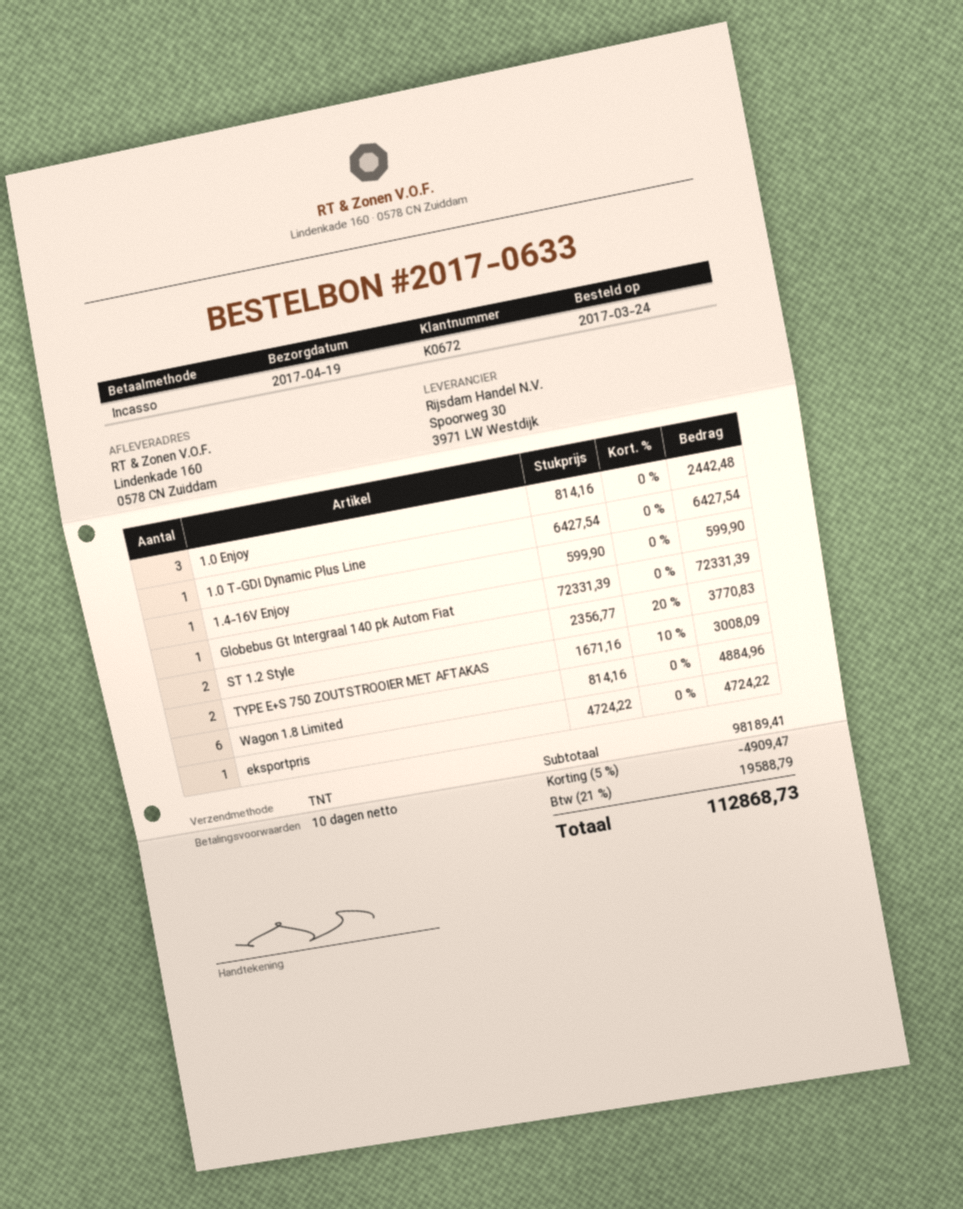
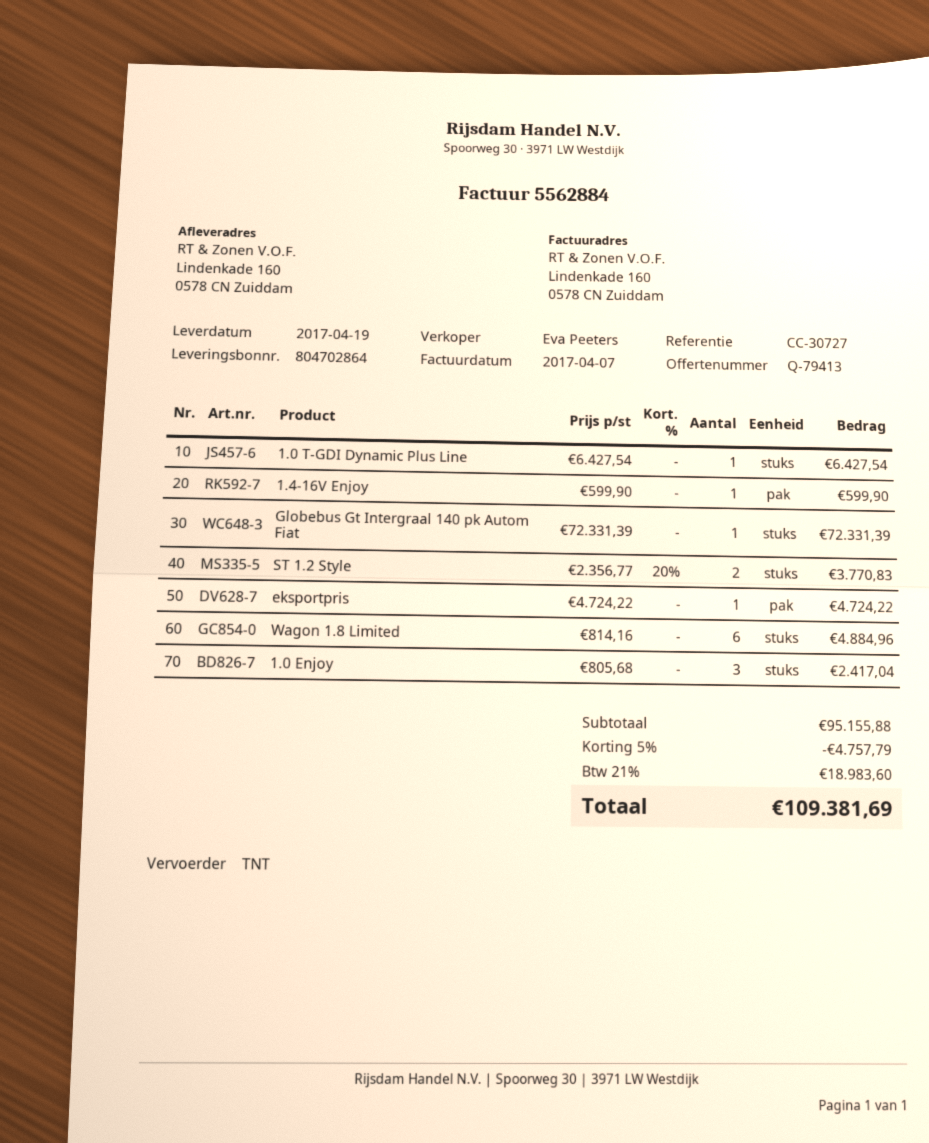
1.0 Enjoy: 3 x 814.16 = 2442.48 -> 3 x 805.68 = 2417.04
TYPE E+S 750 ZOUTSTROOIER MET AFTAKAS: 2 x 1671.16 - 10% = 3008.09 -> none
subtotal: 98189.41 -> 95155.88
discount: 5% = 4909.47 -> 5% = 4757.79
tax: 21% = 19588.79 -> 21% = 18983.60
total: 112868.73 -> 109381.69

